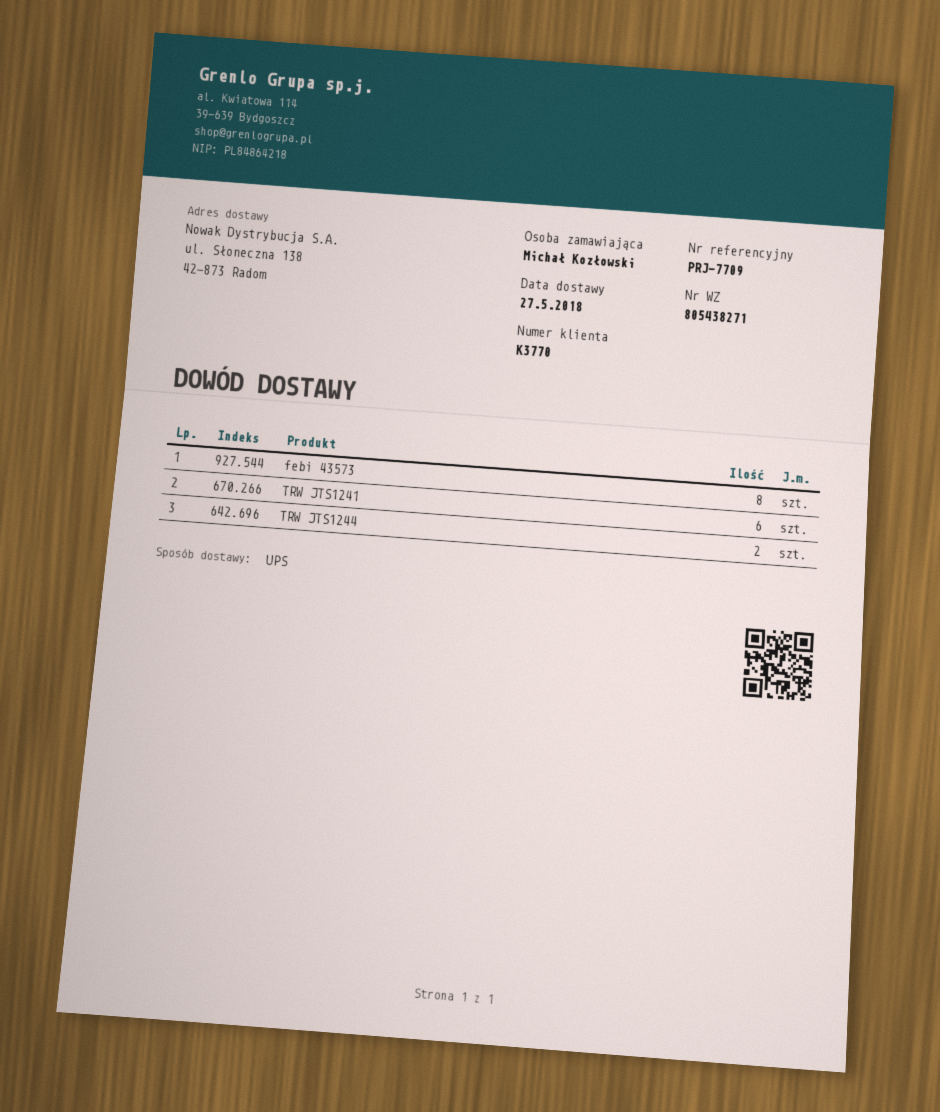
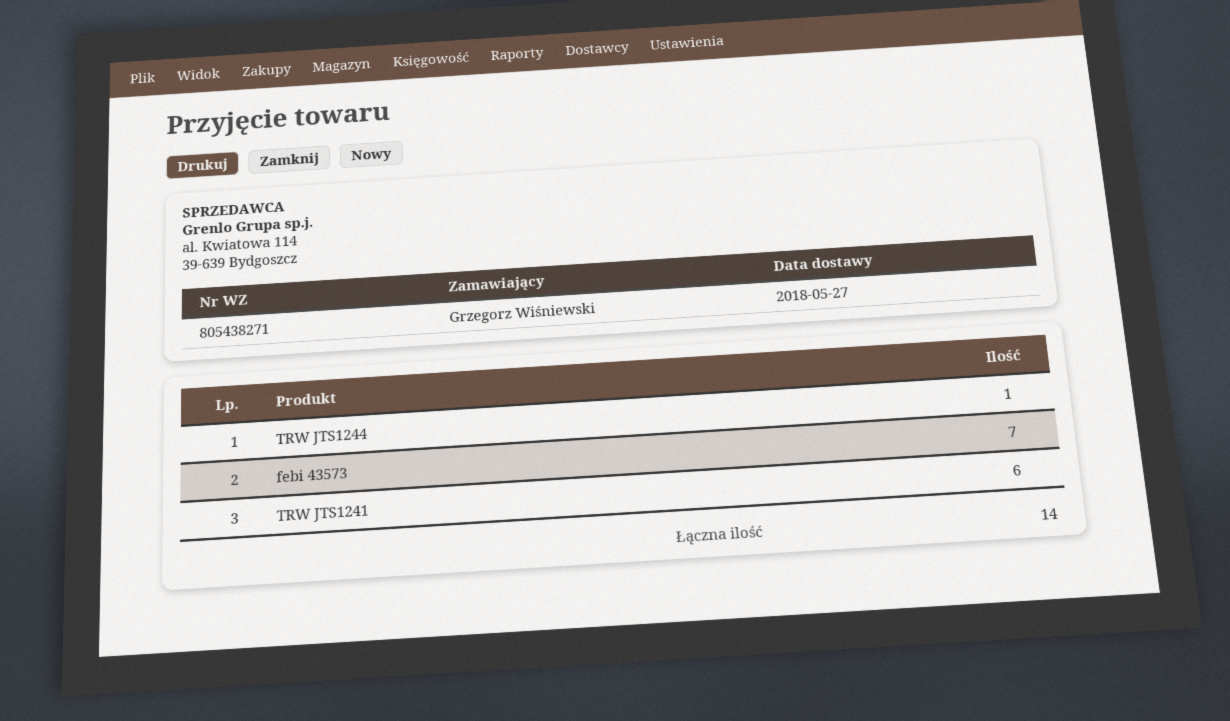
ordered by: Michał Kozłowski -> Grzegorz Wiśniewski
febi 43573: 8 -> 7
TRW JTS1244: 2 -> 1

